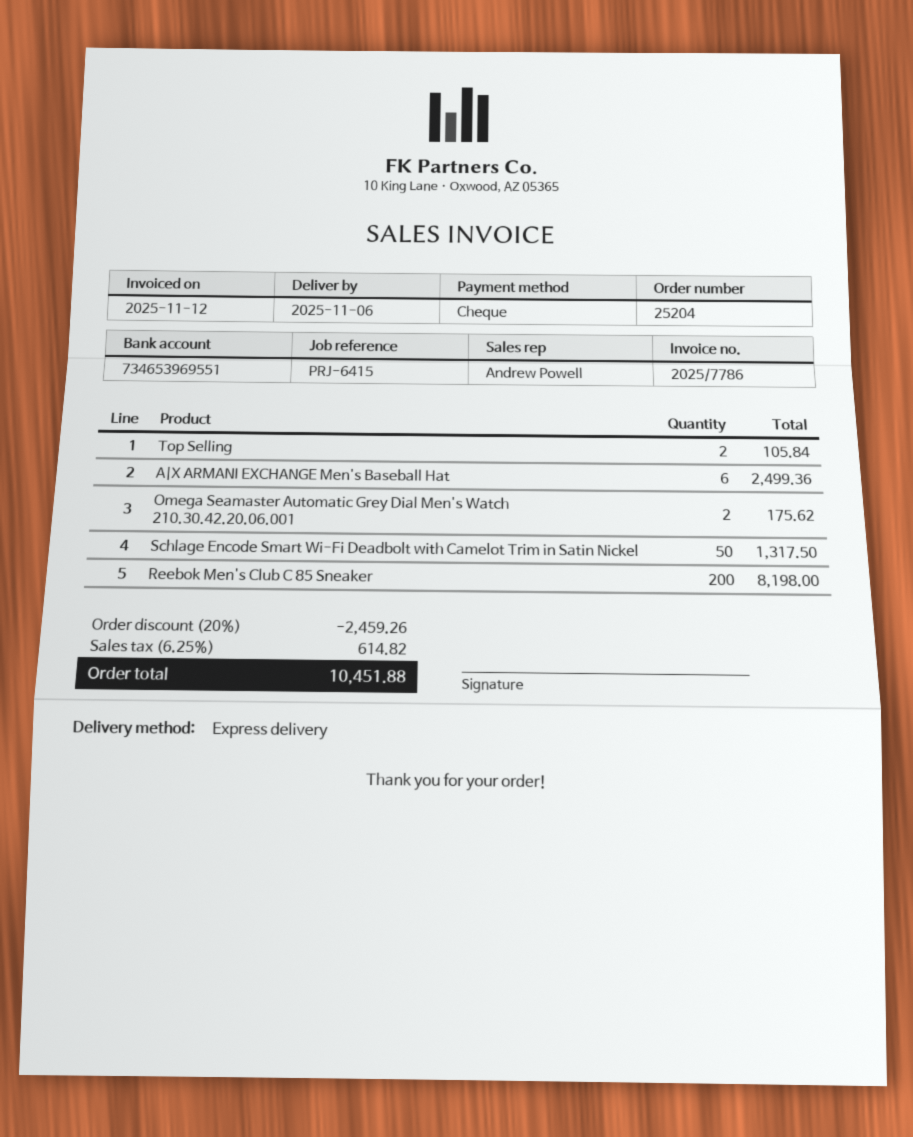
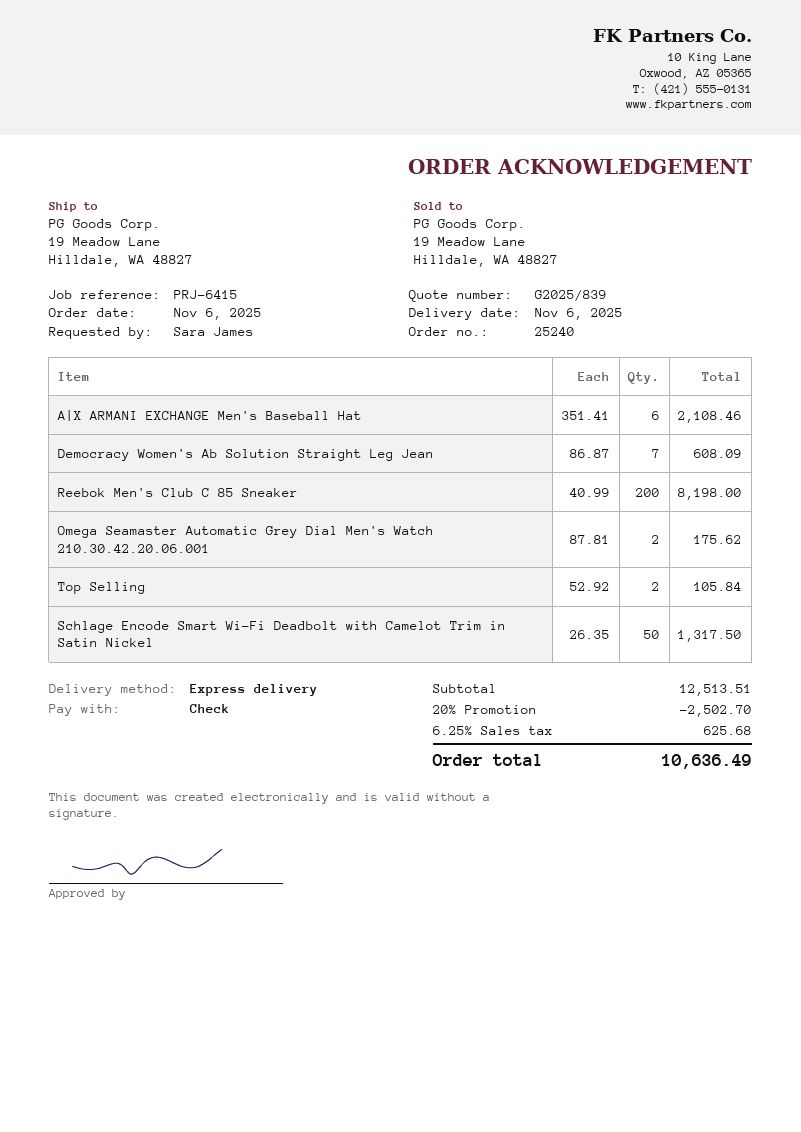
order number: 25204 -> 25240
A|X ARMANI EXCHANGE Men's Baseball Hat: 6 for 2499.36 -> 6 for 2108.46
Democracy Women's Ab Solution Straight Leg Jean: none -> 7 for 608.09
discount: 20% = 2459.26 -> 20% = 2502.70
tax: 6.25% = 614.82 -> 6.25% = 625.68
total: 10451.88 -> 10636.49

